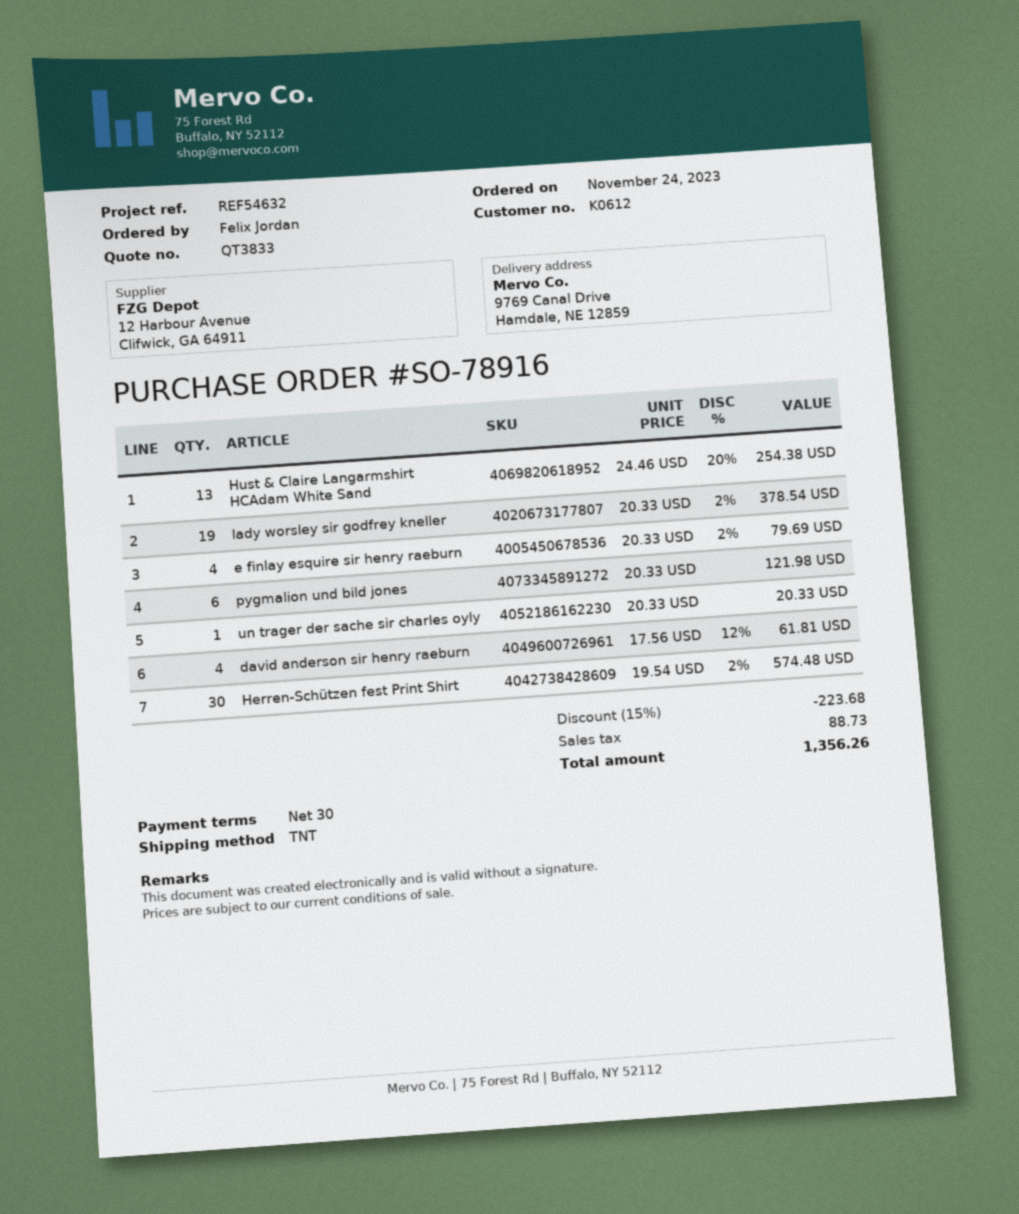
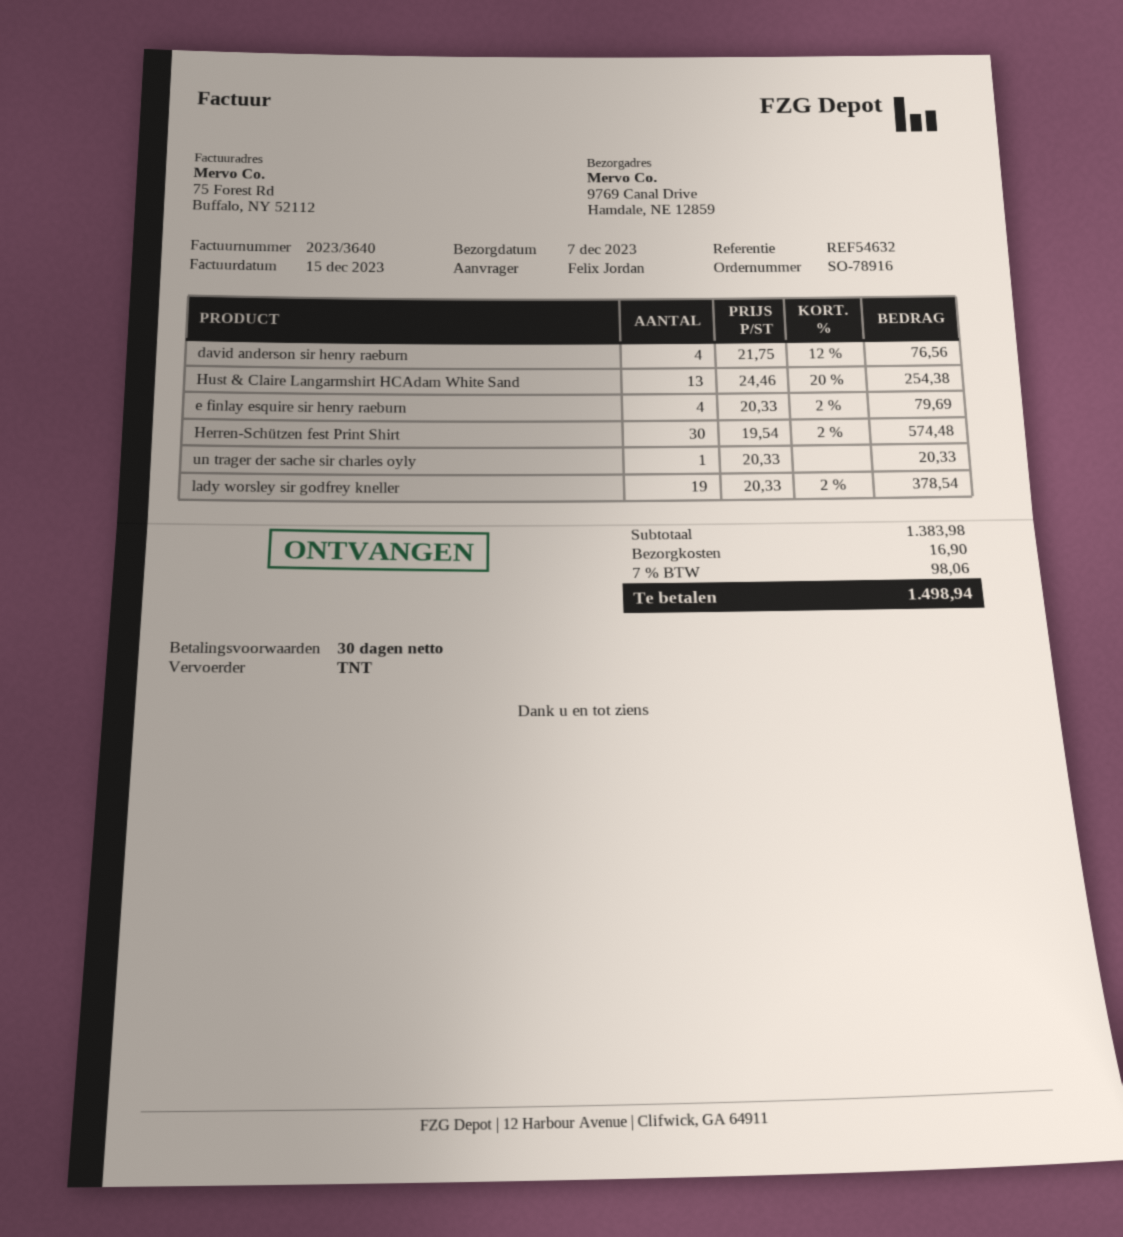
pygmalion und bild jones: 6 x 20.33 = 121.98 -> none
david anderson sir henry raeburn: 4 x 17.56 - 12% = 61.81 -> 4 x 21.75 - 12% = 76.56
discount: 15% = 223.68 -> none
shipping: none -> 16.90
tax: 88.73 -> 98.06
total: 1356.26 -> 1498.94

